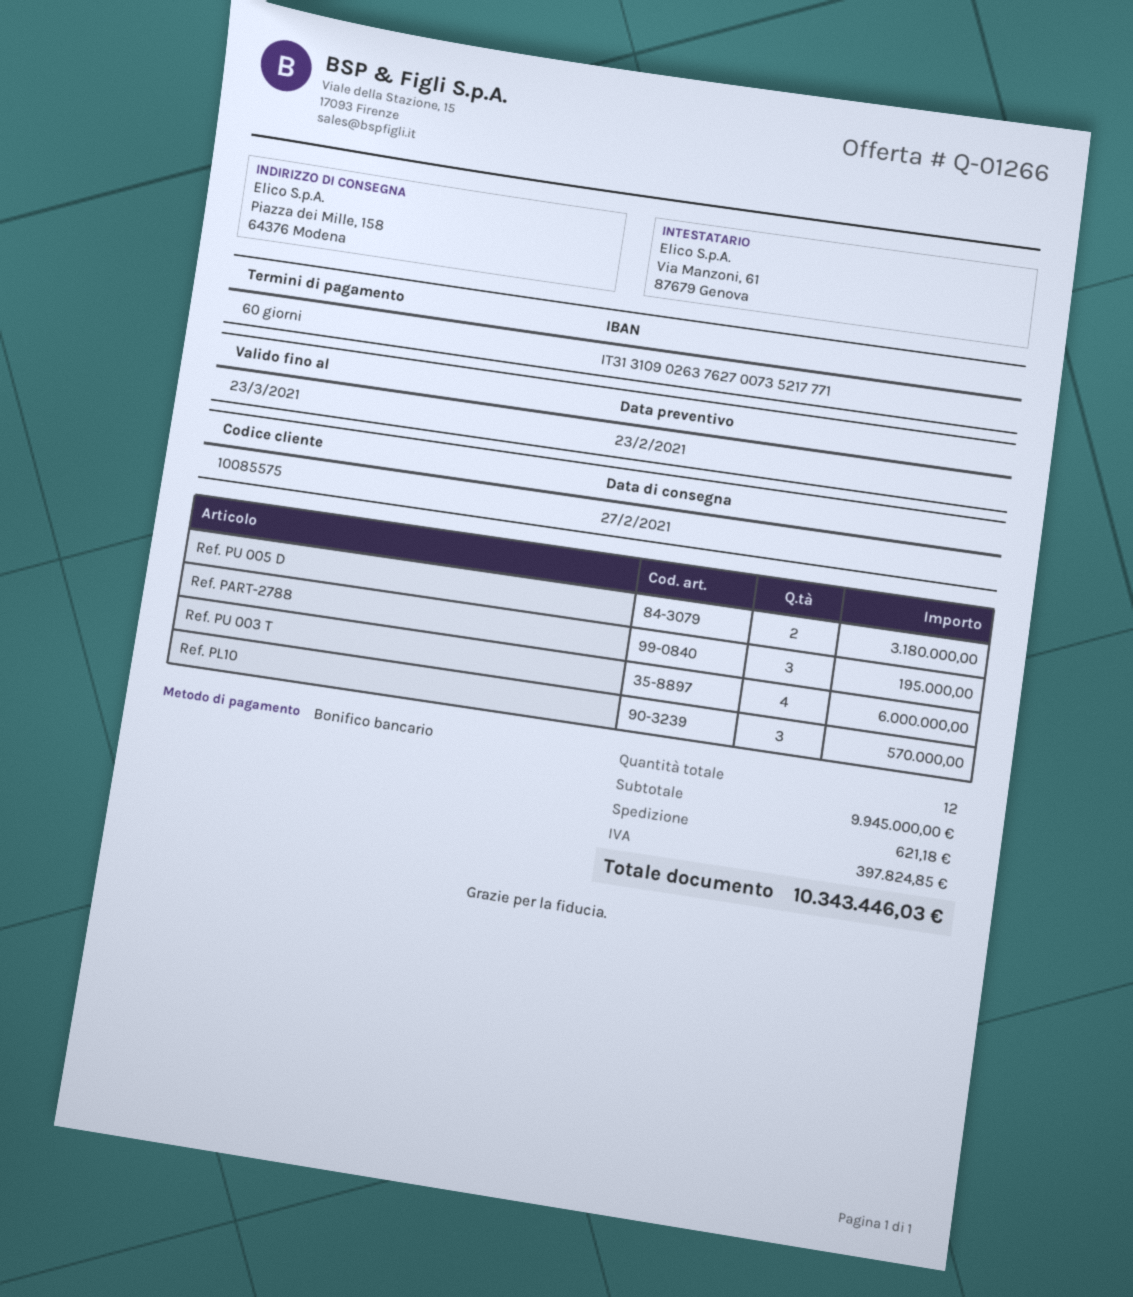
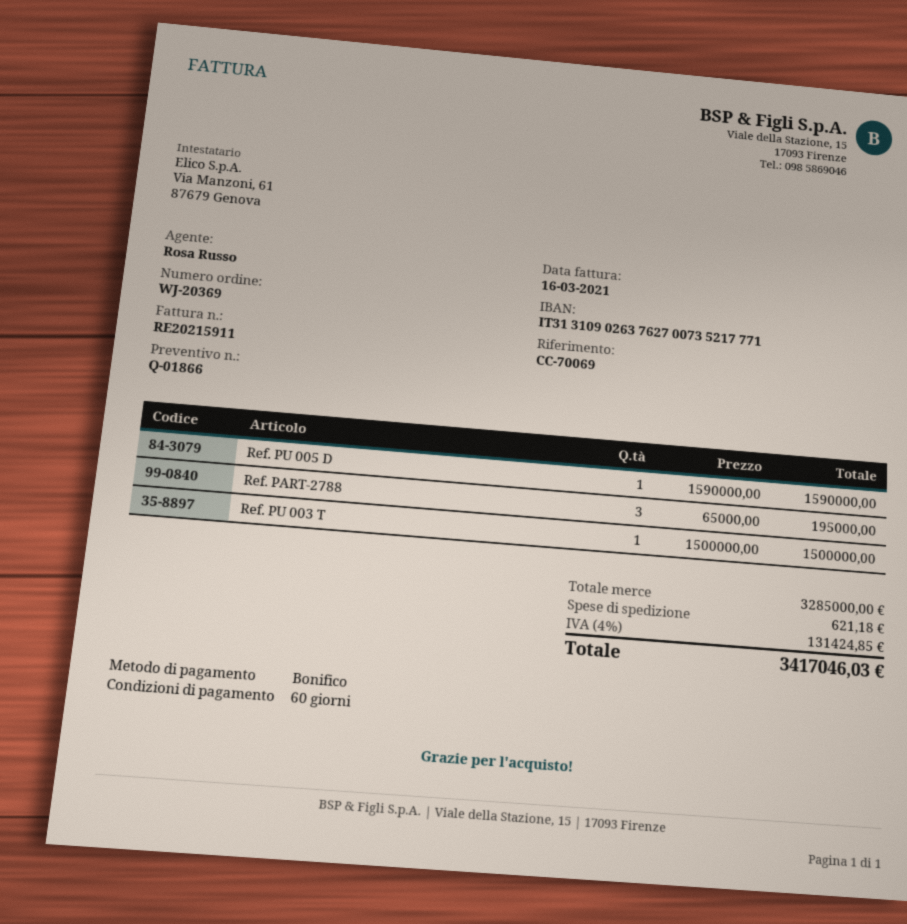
quote number: Q-01266 -> Q-01866
Ref. PU 005 D: 2 for 3180000.00 -> 1 for 1590000.00
Ref. PU 003 T: 4 for 6000000.00 -> 1 for 1500000.00
Ref. PL10: 3 for 570000.00 -> none
subtotal: 9945000.00 -> 3285000.00
tax: 397824.85 -> 131424.85
total: 10343446.03 -> 3417046.03

